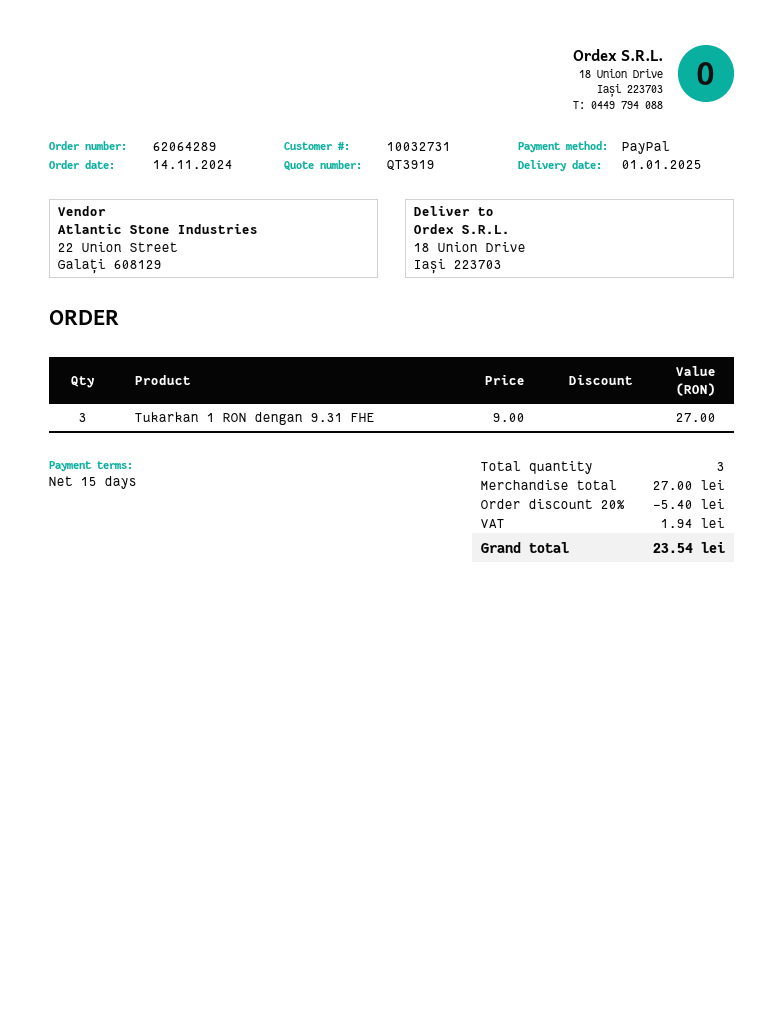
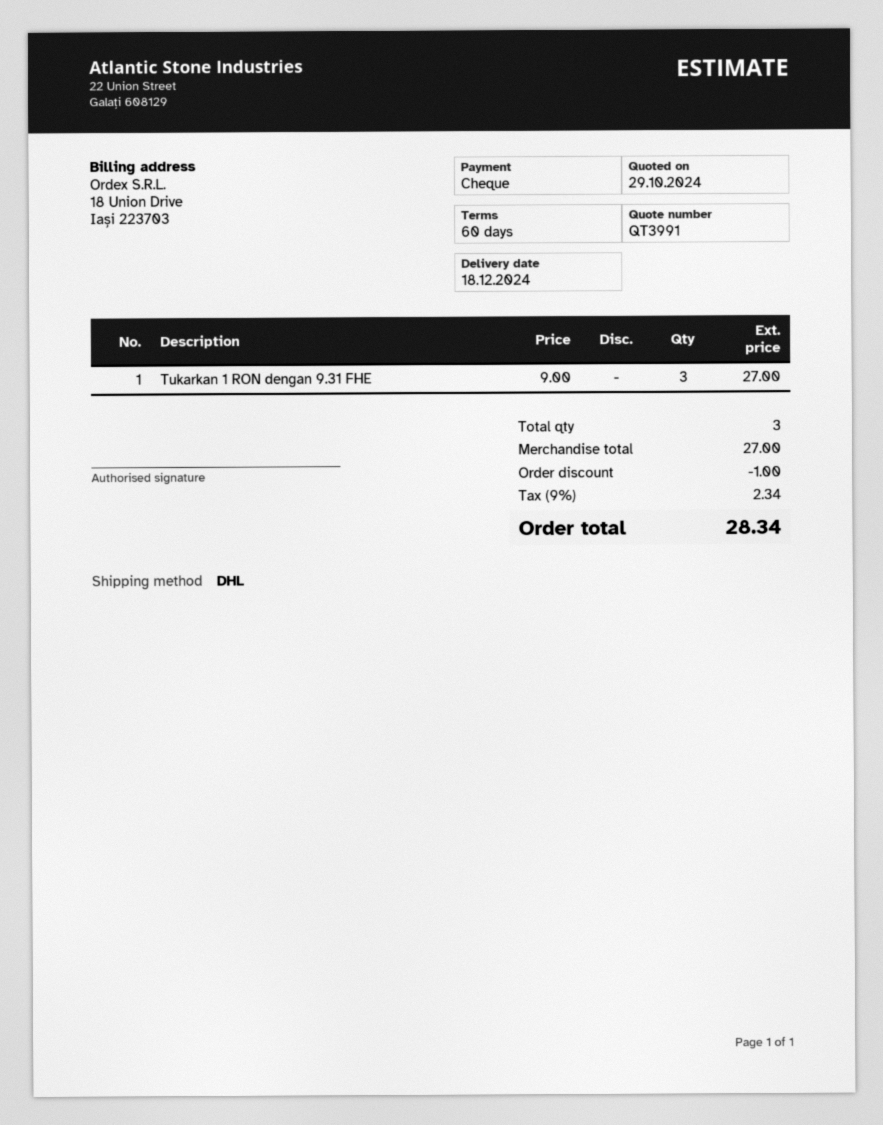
quote number: QT3919 -> QT3991
delivery date: 2025-01-01 -> 2024-12-18
payment terms: 15 days -> 60 days
payment method: PayPal -> cheque
discount: 5.40 -> 1.00
tax: 1.94 -> 2.34
total: 23.54 -> 28.34

